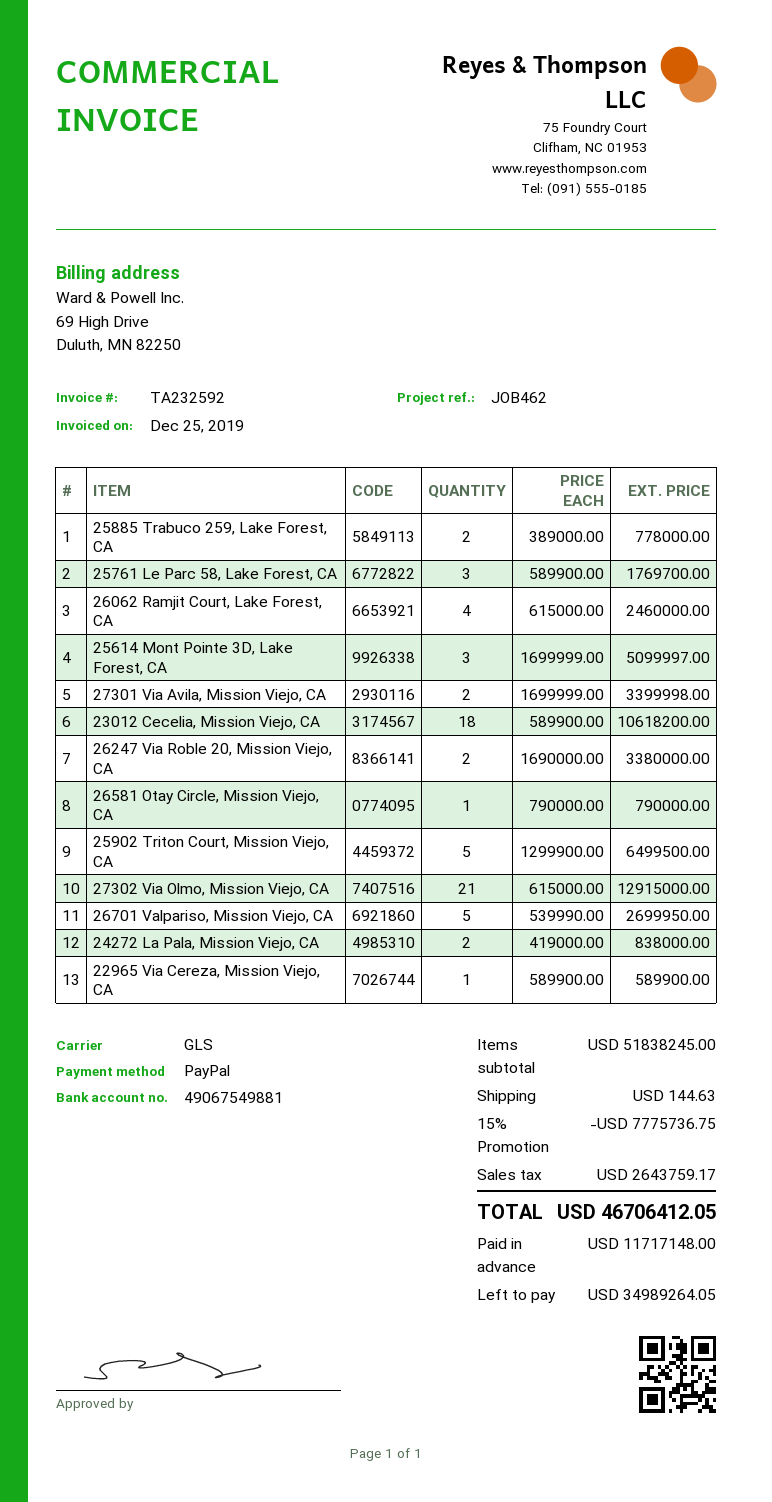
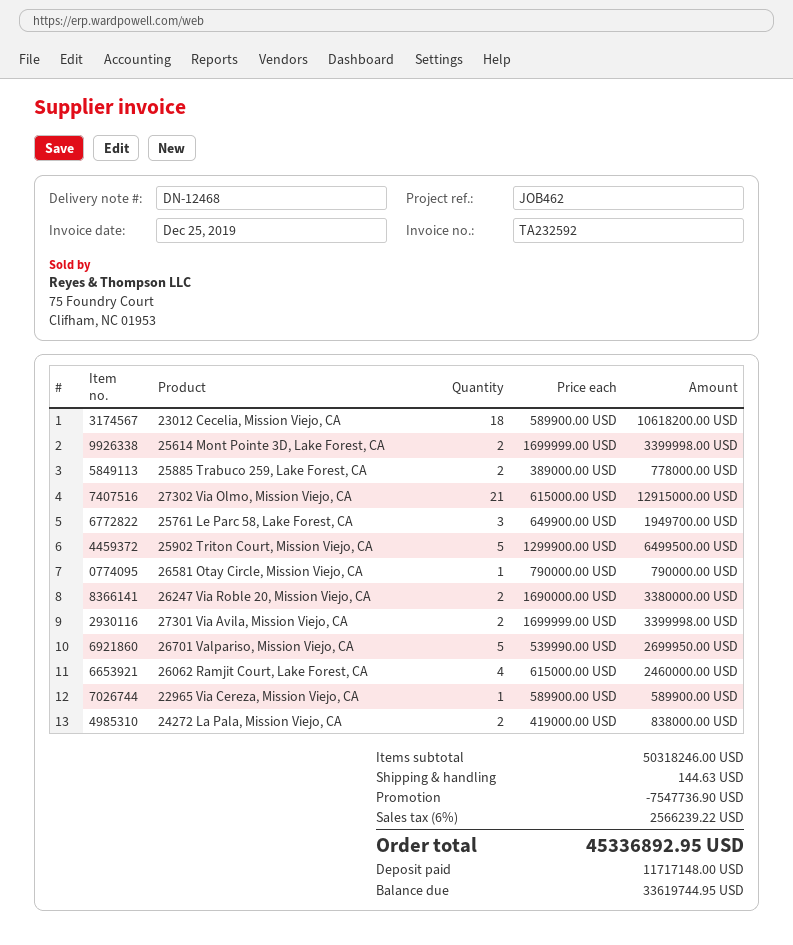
25761 Le Parc 58, Lake Forest, CA: 3 x 589900.00 = 1769700.00 -> 3 x 649900.00 = 1949700.00
25614 Mont Pointe 3D, Lake Forest, CA: 3 x 1699999.00 = 5099997.00 -> 2 x 1699999.00 = 3399998.00
subtotal: 51838245.00 -> 50318246.00
discount: 7775736.75 -> 7547736.90
tax: 2643759.17 -> 2566239.22
total: 46706412.05 -> 45336892.95
balance: 34989264.05 -> 33619744.95

